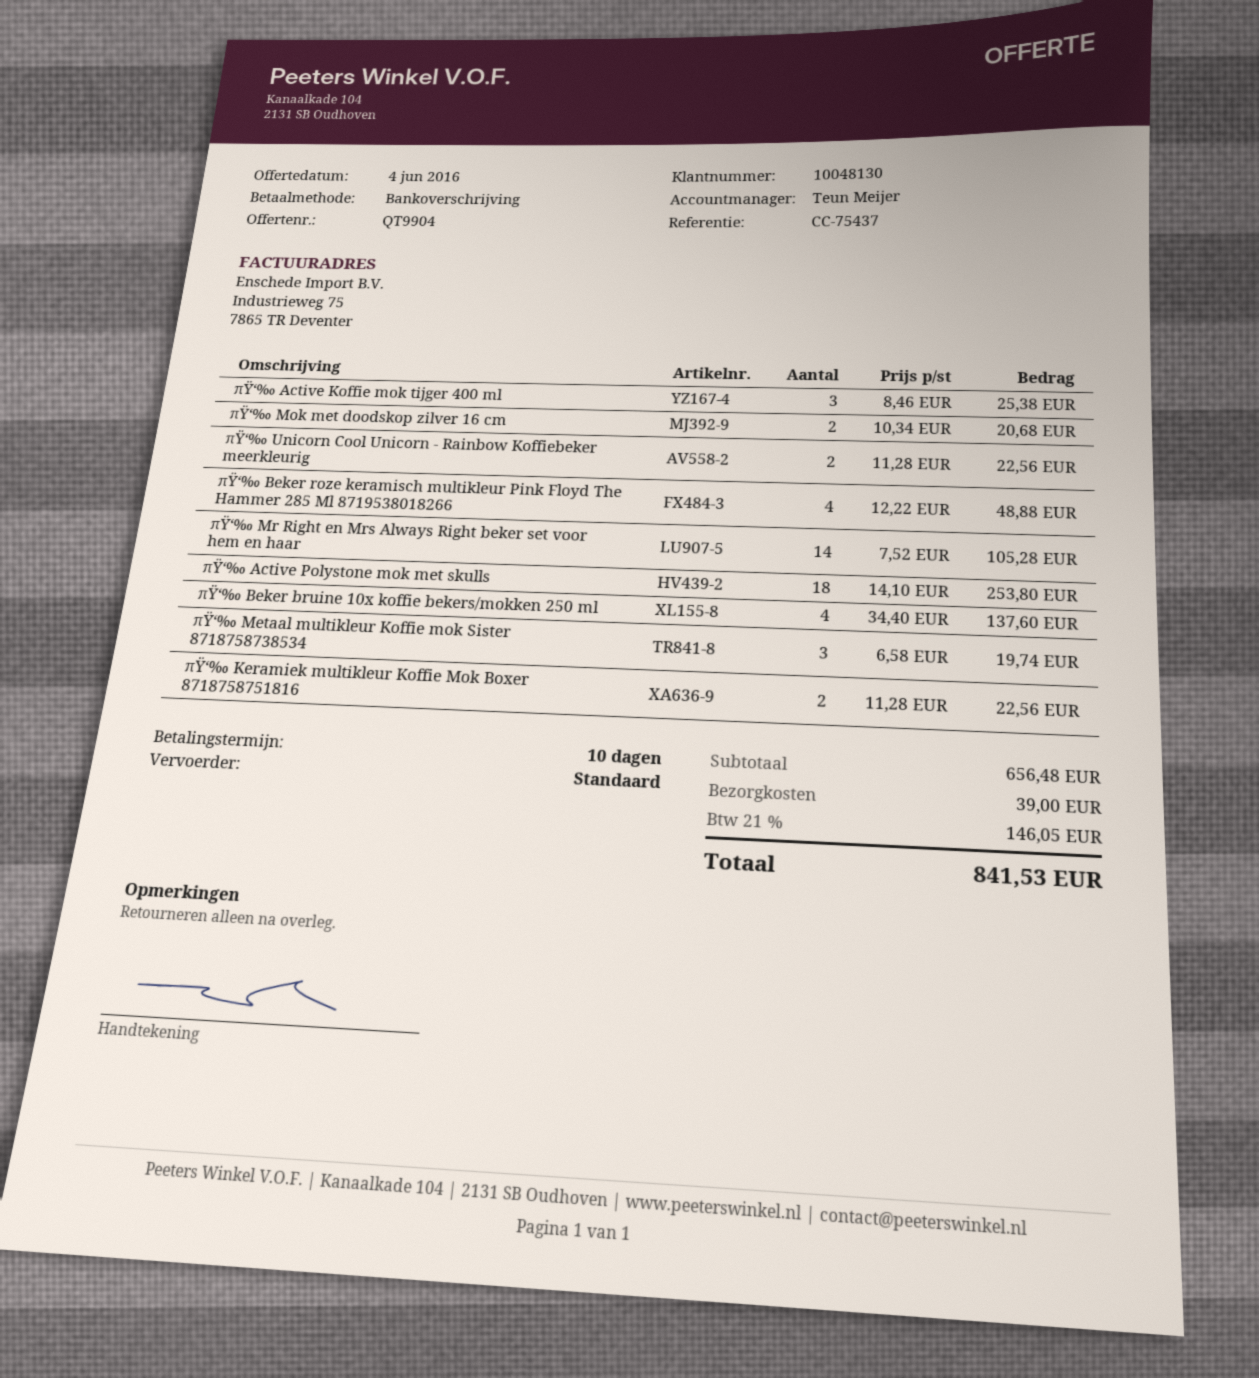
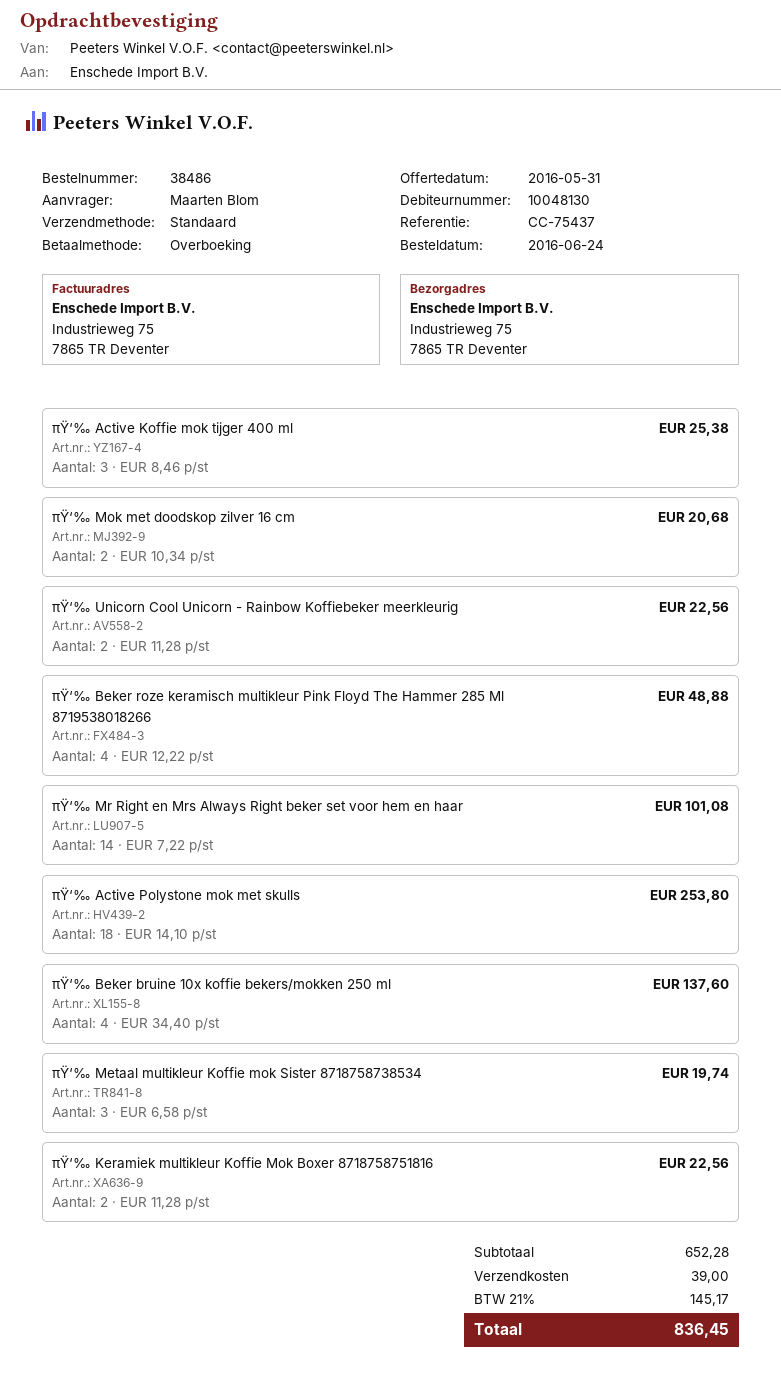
quote date: 2016-06-04 -> 2016-05-31
πŸ‘‰ Mr Right en Mrs Always Right beker set voor hem en haar: 14 x 7.52 = 105.28 -> 14 x 7.22 = 101.08
subtotal: 656.48 -> 652.28
tax: 21% = 146.05 -> 21% = 145.17
total: 841.53 -> 836.45

